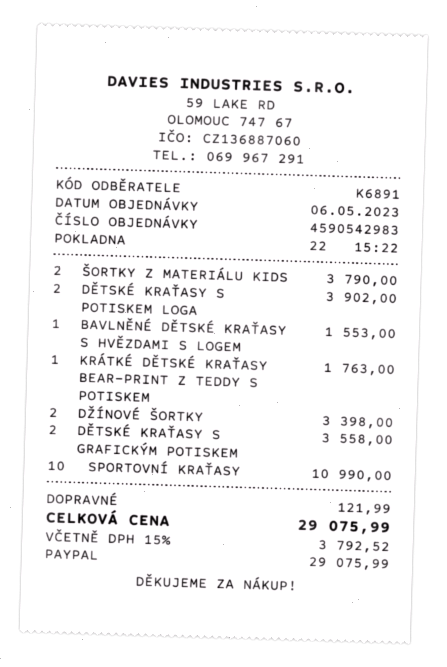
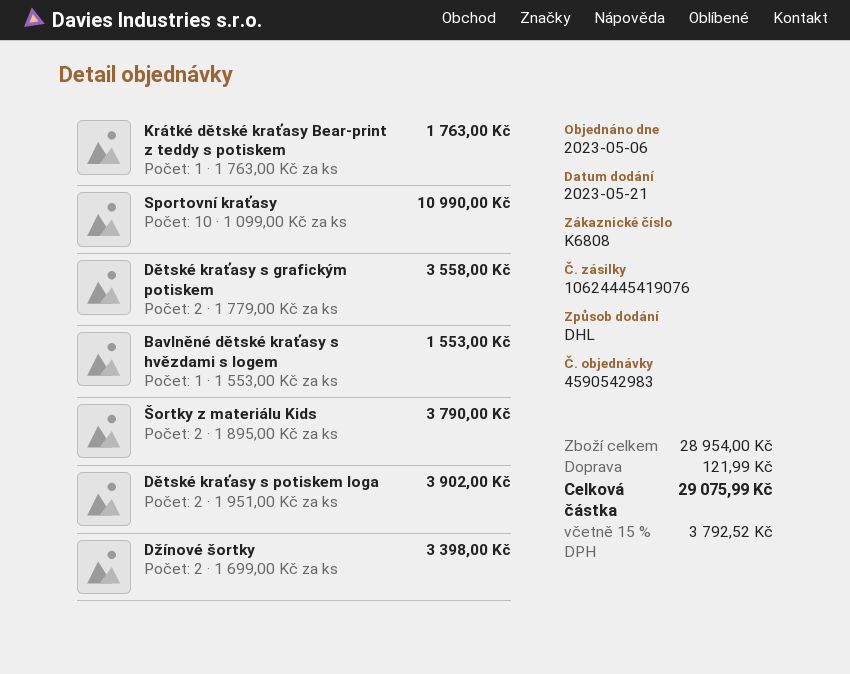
customer number: K6891 -> K6808

